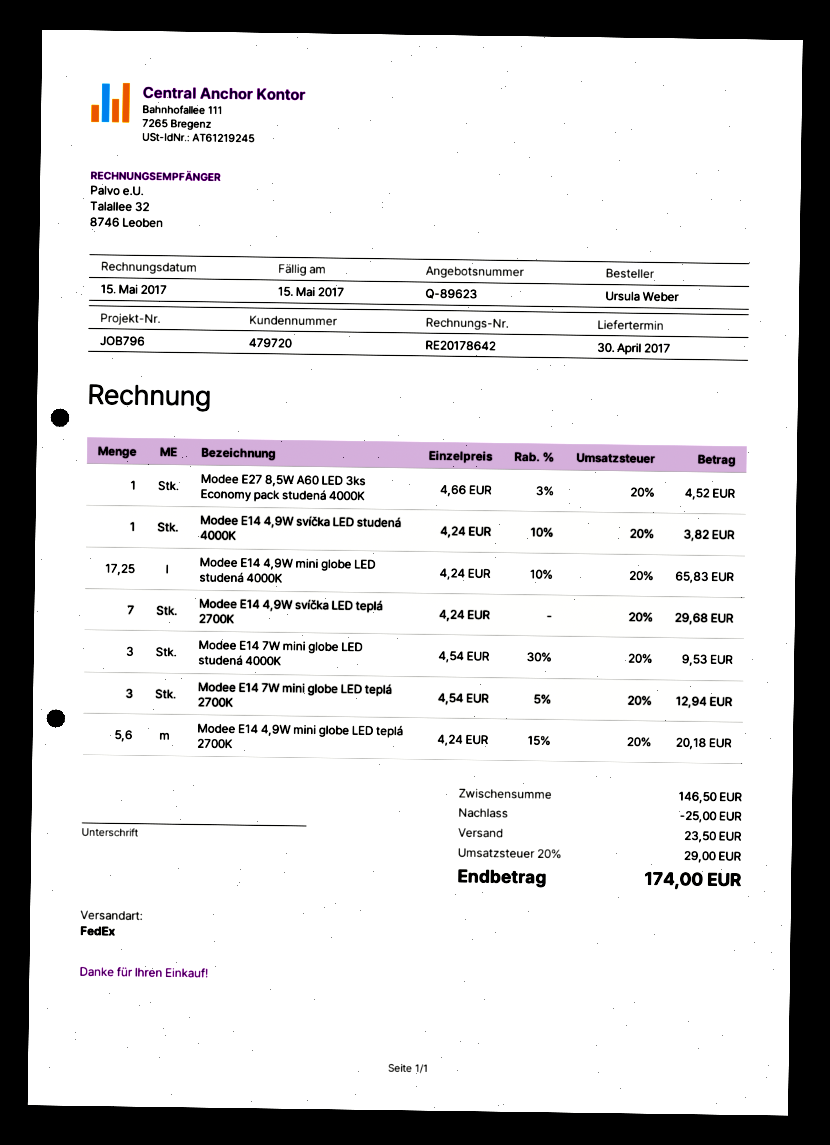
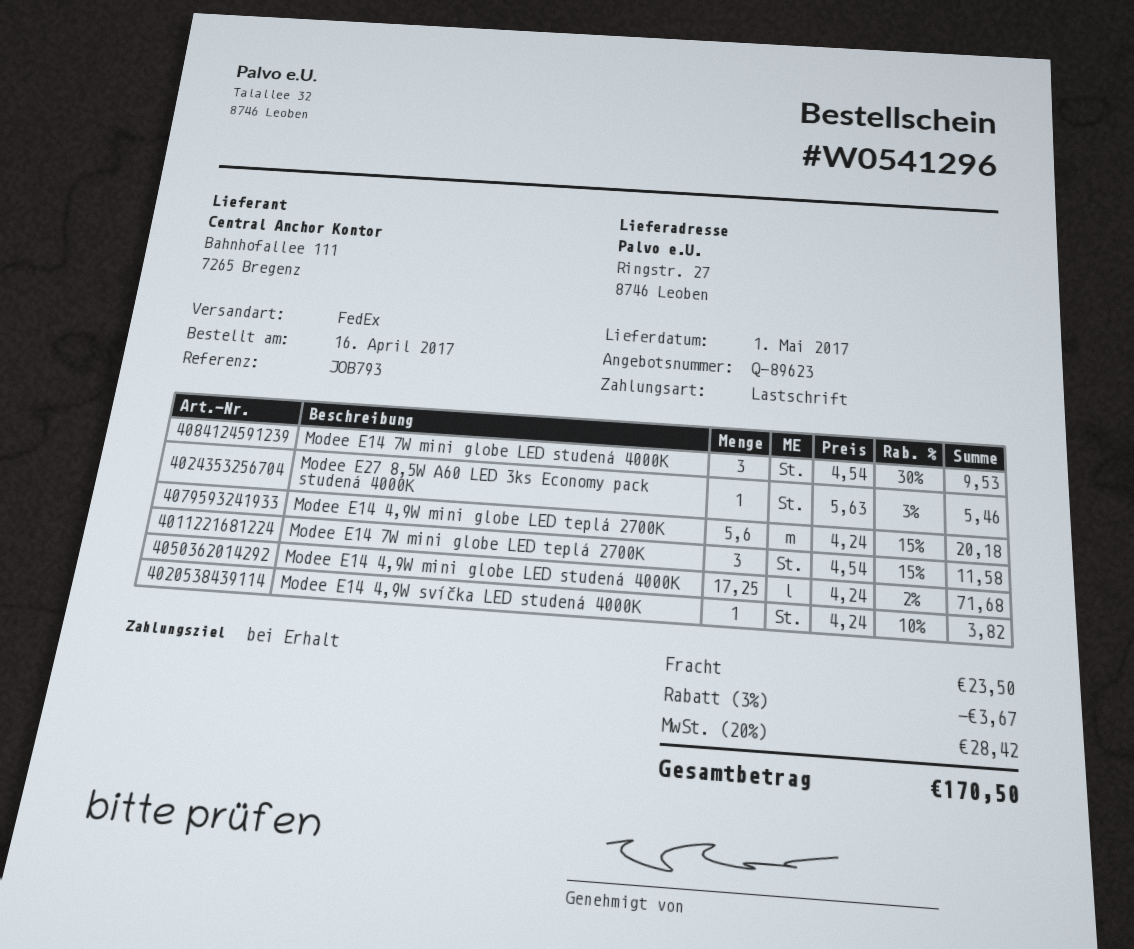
delivery date: 2017-04-30 -> 2017-05-01
reference: JOB796 -> JOB793
Modee E27 8,5W A60 LED 3ks Economy pack studená 4000K: 1 x 4.66 - 3% = 4.52 -> 1 x 5.63 - 3% = 5.46
Modee E14 4,9W mini globe LED studená 4000K: 17.25 x 4.24 - 10% = 65.83 -> 17.25 x 4.24 - 2% = 71.68
Modee E14 4,9W svíčka LED teplá 2700K: 7 x 4.24 = 29.68 -> none
Modee E14 7W mini globe LED teplá 2700K: 3 x 4.54 - 5% = 12.94 -> 3 x 4.54 - 15% = 11.58
discount: 25.00 -> 3.67
tax: 20% = 29.00 -> 20% = 28.42
total: 174.00 -> 170.50

